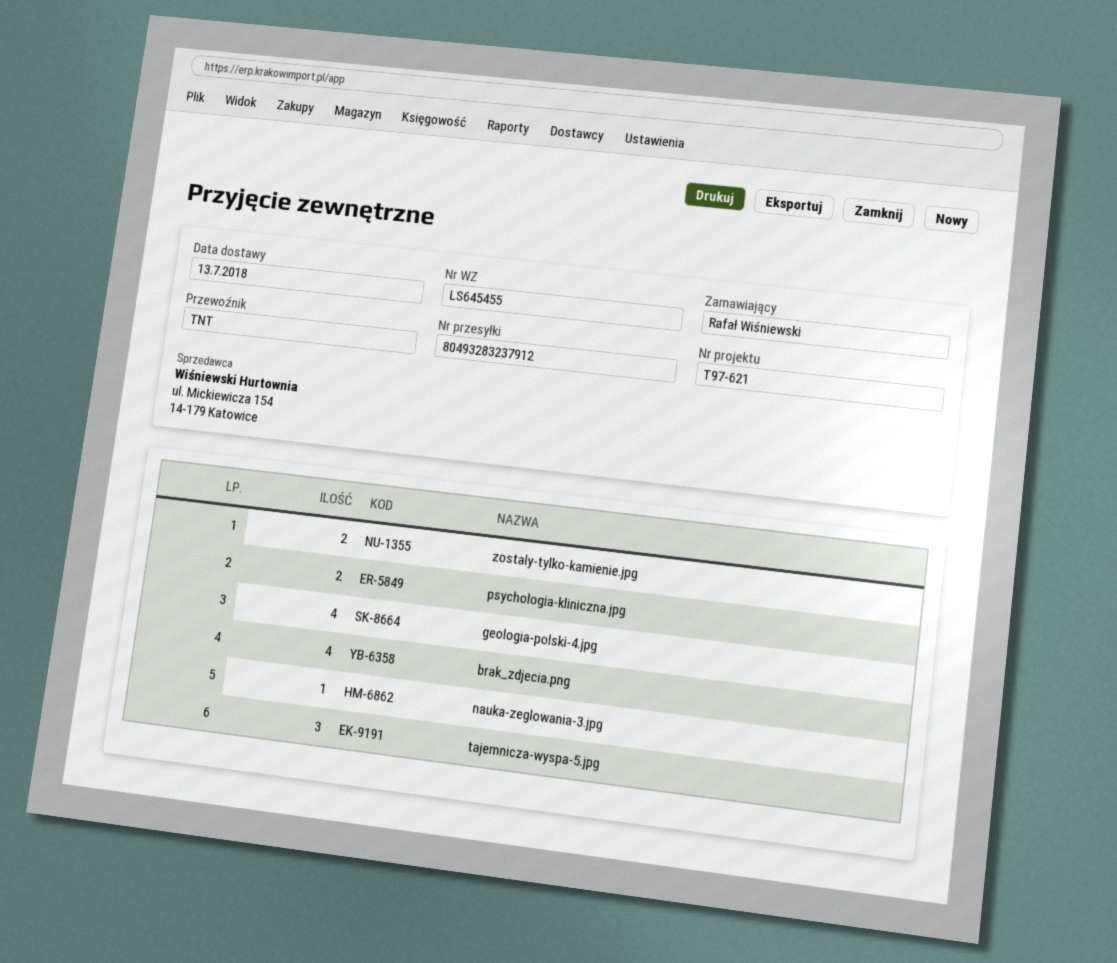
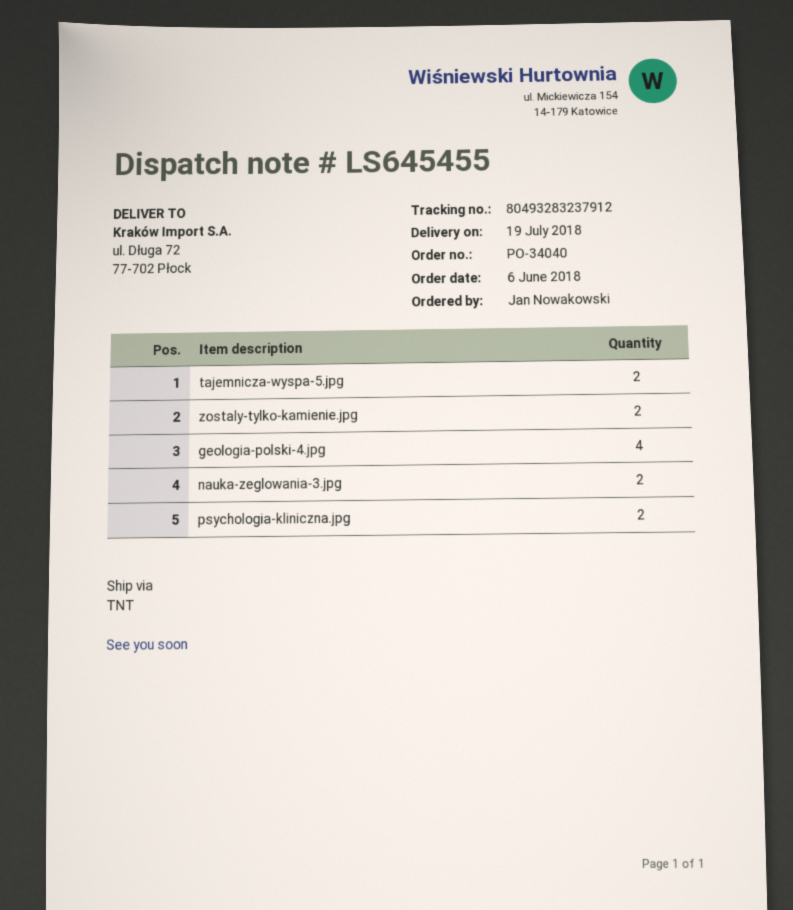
delivery date: 2018-07-13 -> 2018-07-19
ordered by: Rafał Wiśniewski -> Jan Nowakowski
brak_zdjecia.png: 4 -> none
nauka-zeglowania-3.jpg: 1 -> 2
tajemnicza-wyspa-5.jpg: 3 -> 2

